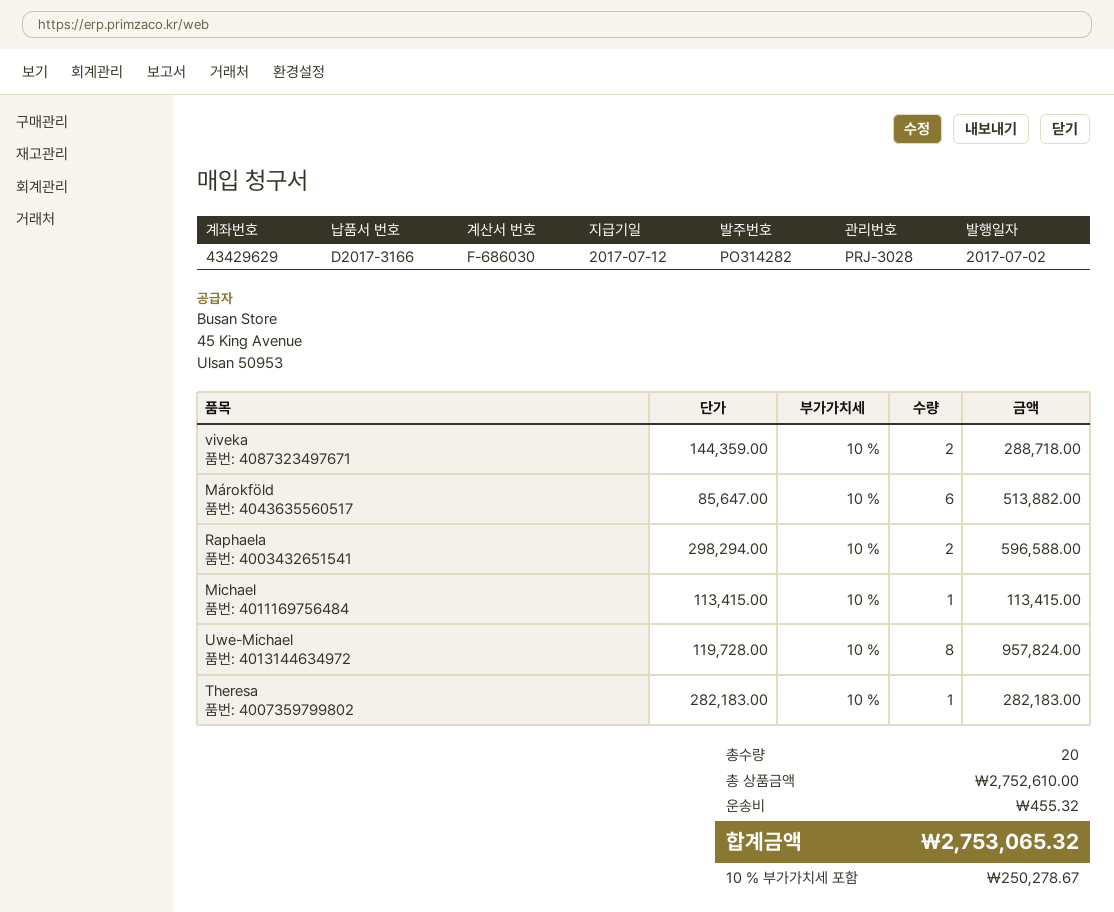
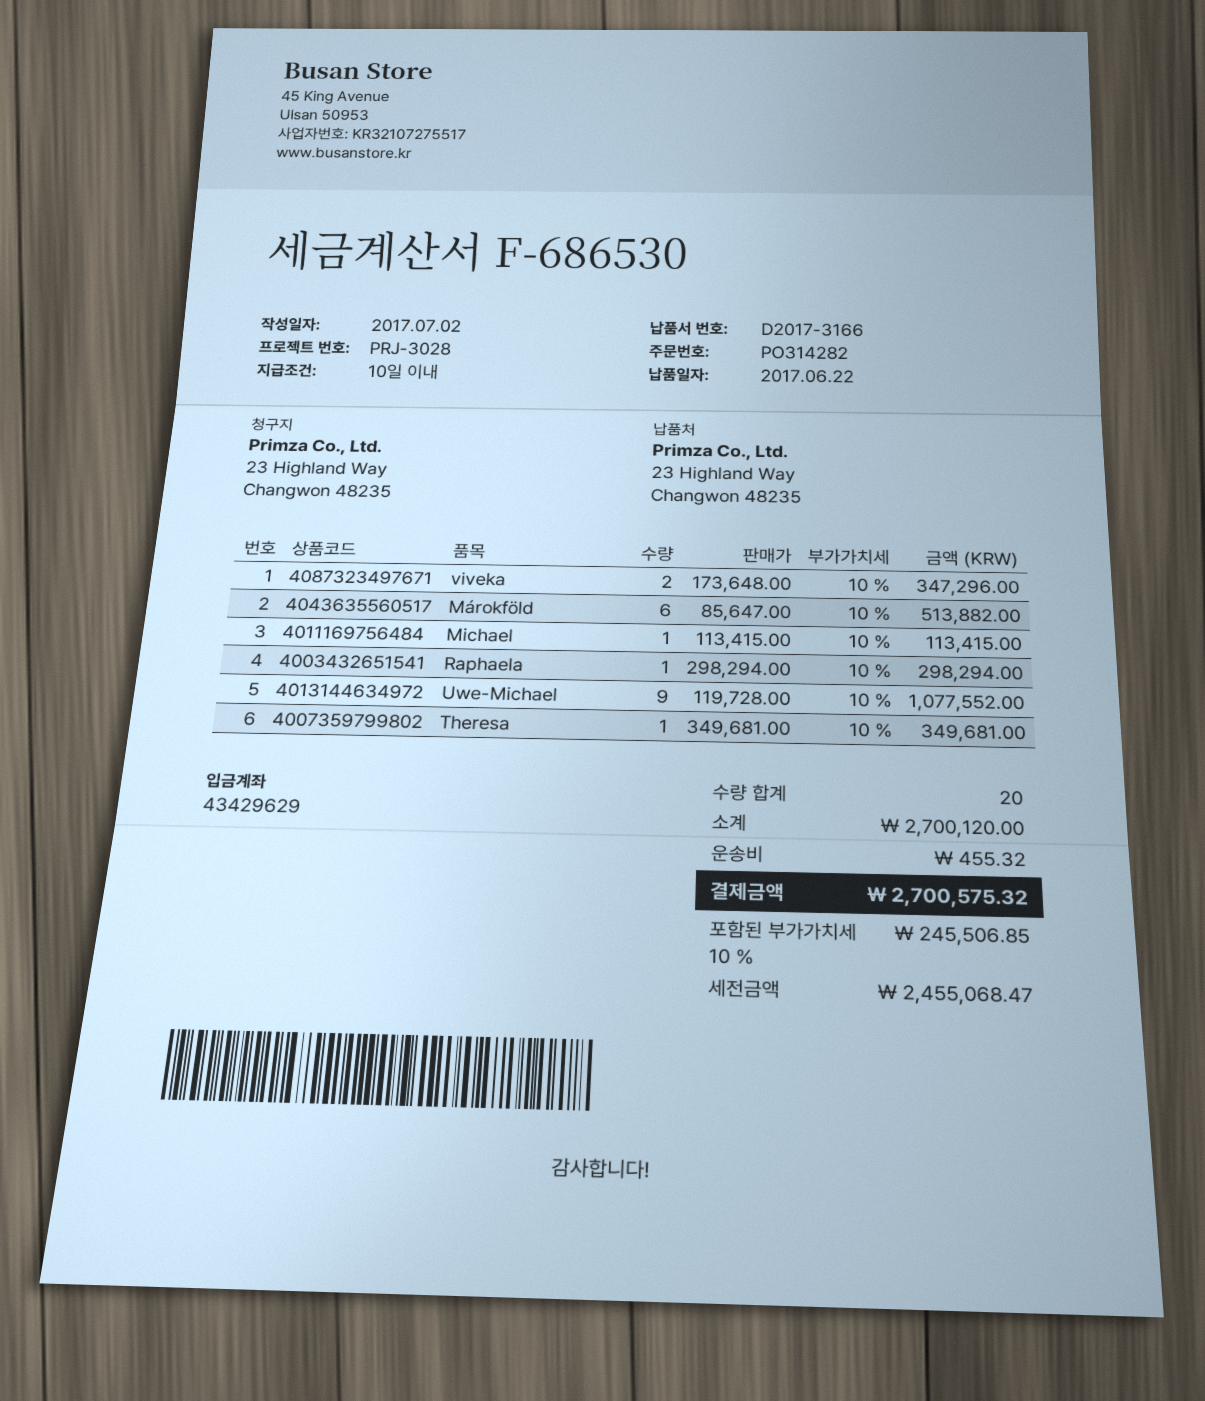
invoice number: F-686030 -> F-686530
viveka: 2 x 144359.00 = 288718.00 -> 2 x 173648.00 = 347296.00
Raphaela: 2 x 298294.00 = 596588.00 -> 1 x 298294.00 = 298294.00
Uwe-Michael: 8 x 119728.00 = 957824.00 -> 9 x 119728.00 = 1077552.00
Theresa: 1 x 282183.00 = 282183.00 -> 1 x 349681.00 = 349681.00
subtotal: 2752610.00 -> 2700120.00
tax: 10% = 250278.67 -> 10% = 245506.85
total: 2753065.32 -> 2700575.32

